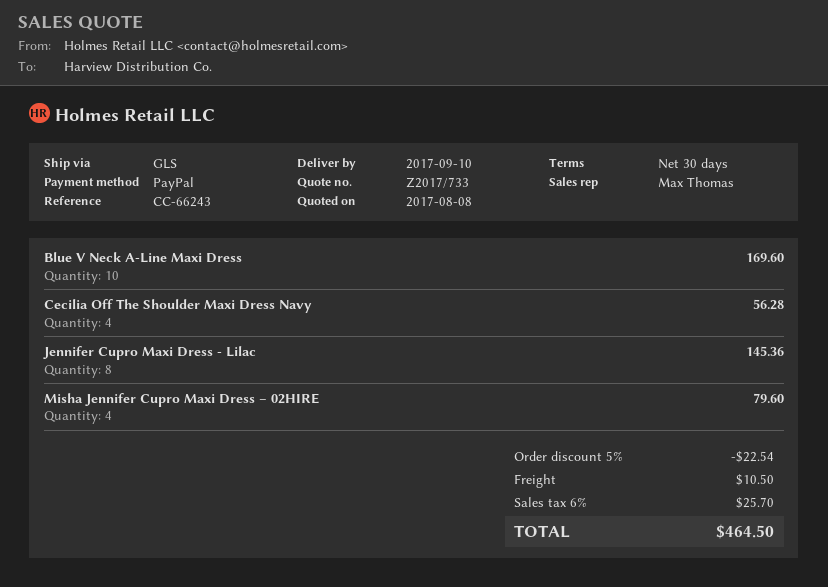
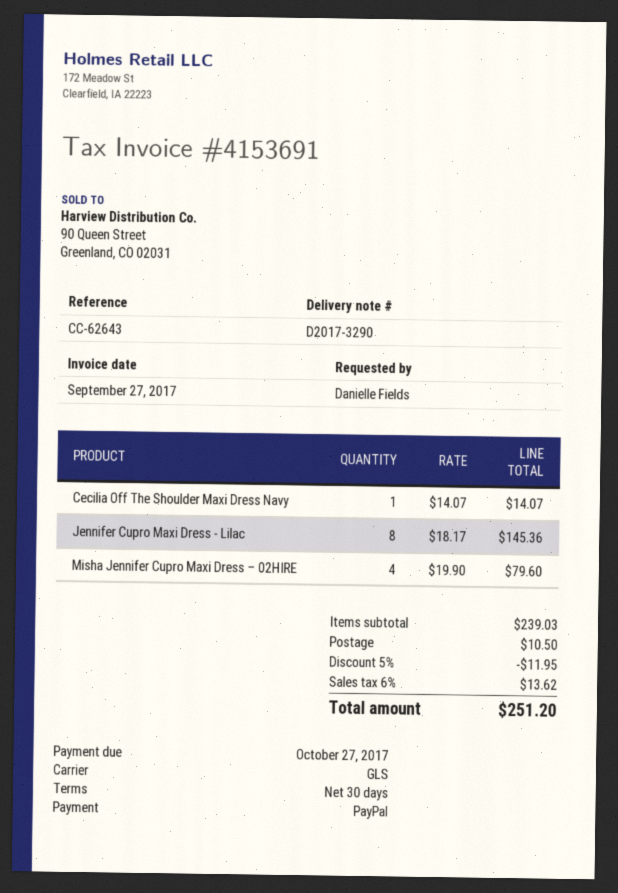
reference: CC-66243 -> CC-62643
Blue V Neck A-Line Maxi Dress: 10 for 169.60 -> none
Cecilia Off The Shoulder Maxi Dress Navy: 4 for 56.28 -> 1 for 14.07
discount: 5% = 22.54 -> 5% = 11.95
tax: 6% = 25.70 -> 6% = 13.62
total: 464.50 -> 251.20

